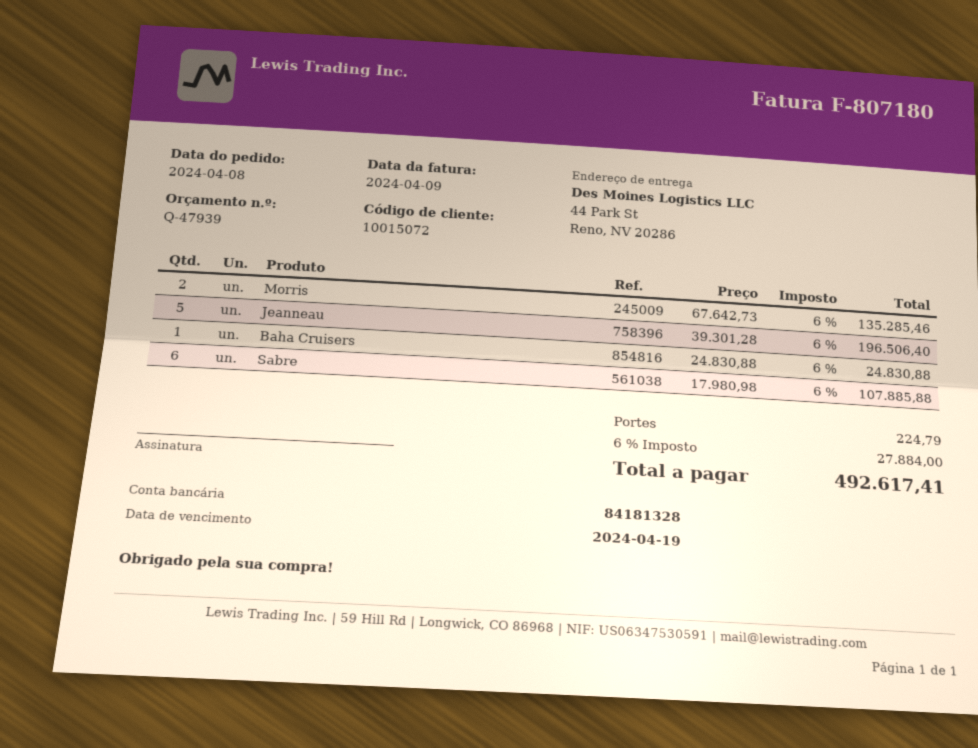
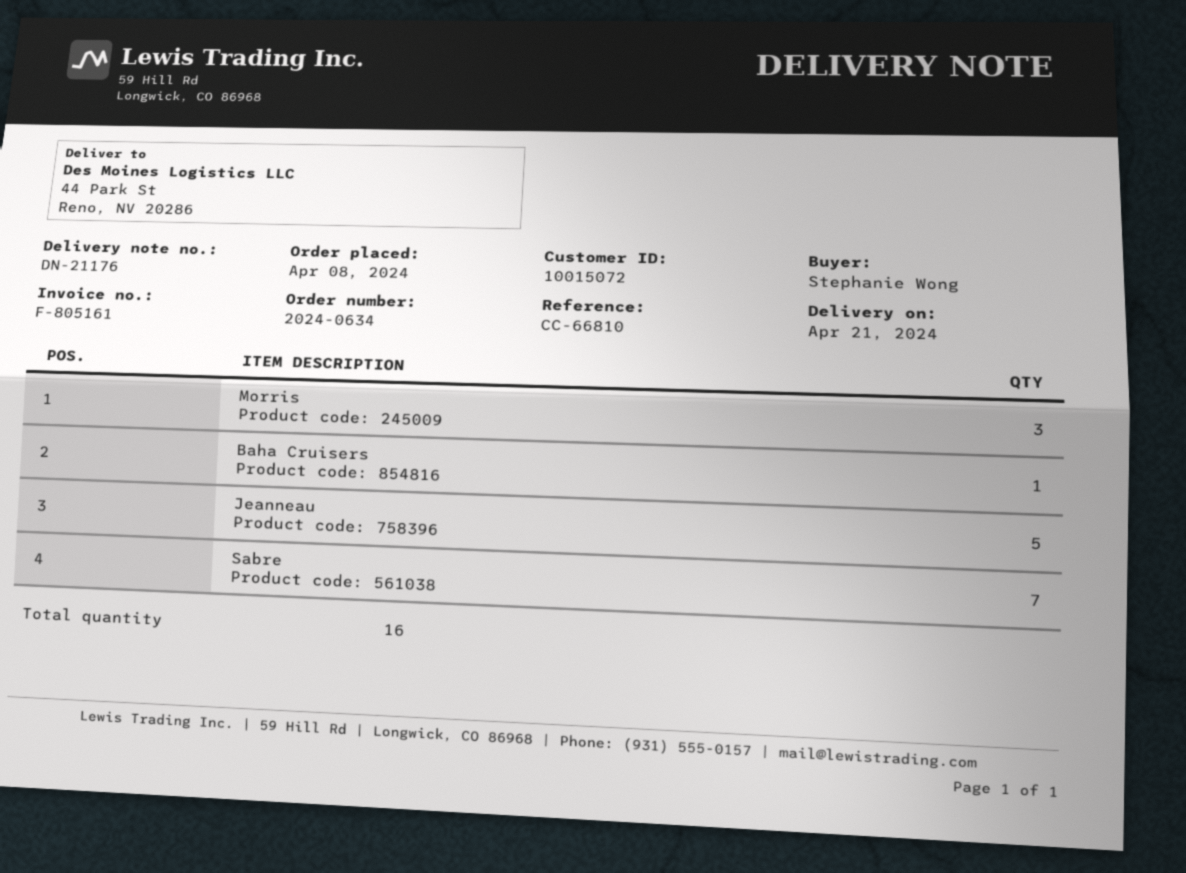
invoice number: F-807180 -> F-805161
Morris: 2 -> 3
Sabre: 6 -> 7

